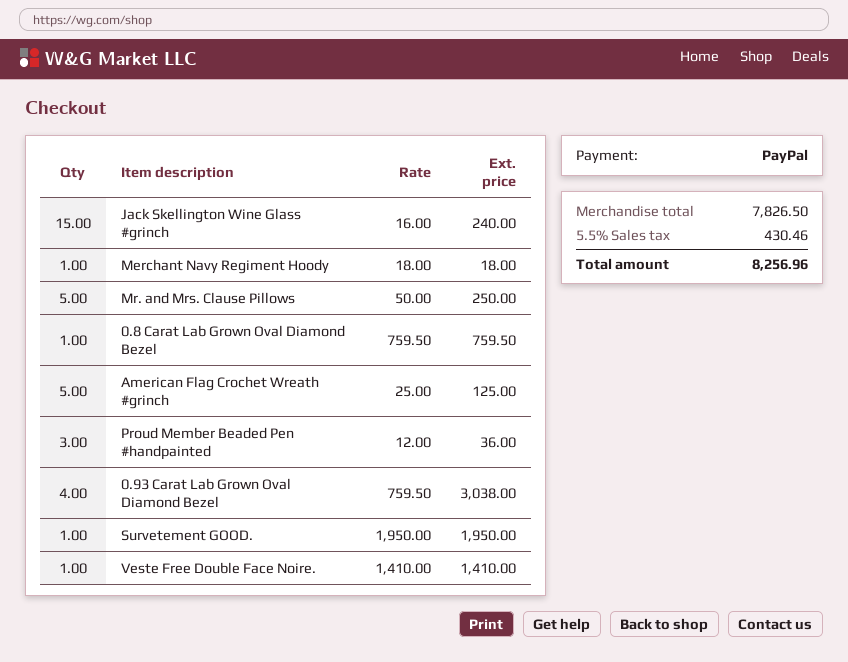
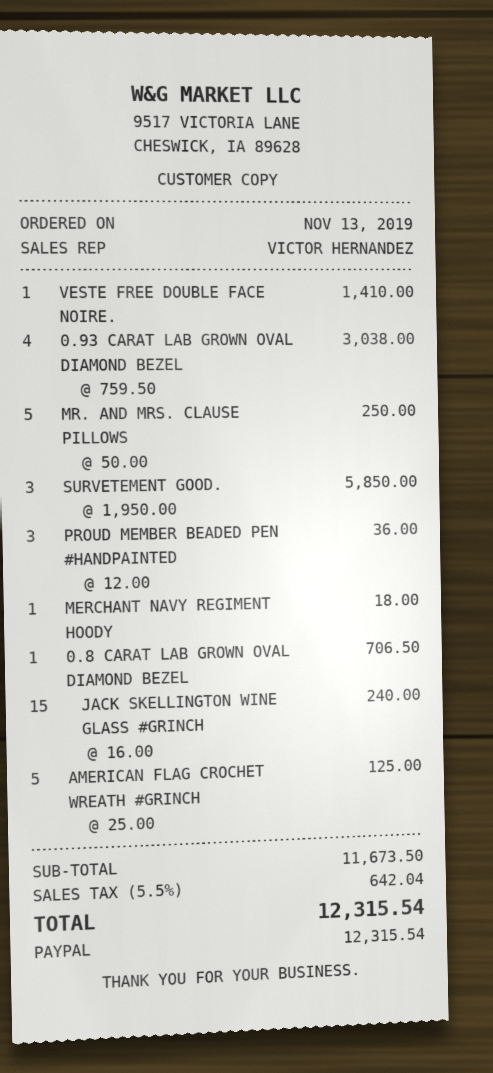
0.8 Carat Lab Grown Oval Diamond Bezel: 1 x 759.50 = 759.50 -> 1 x 706.50 = 706.50
Survetement GOOD.: 1 x 1950.00 = 1950.00 -> 3 x 1950.00 = 5850.00
subtotal: 7826.50 -> 11673.50
tax: 5.5% = 430.46 -> 5.5% = 642.04
total: 8256.96 -> 12315.54

